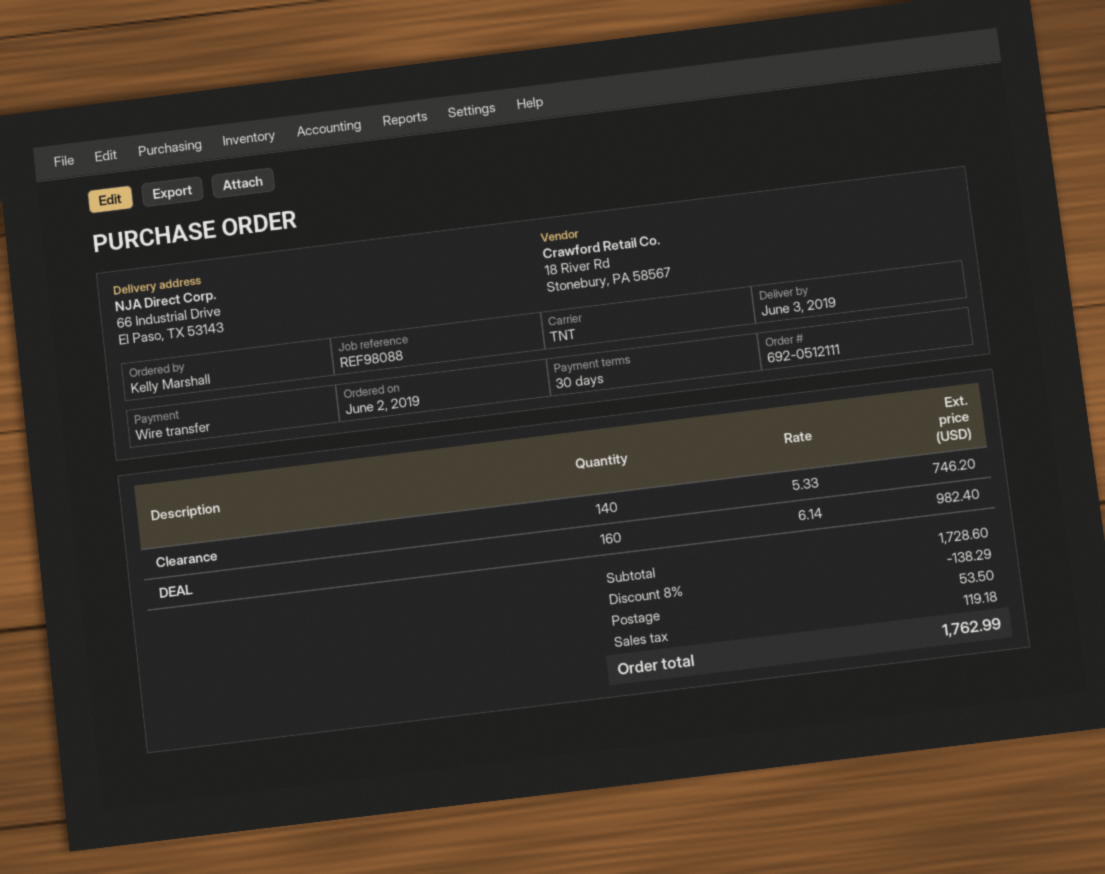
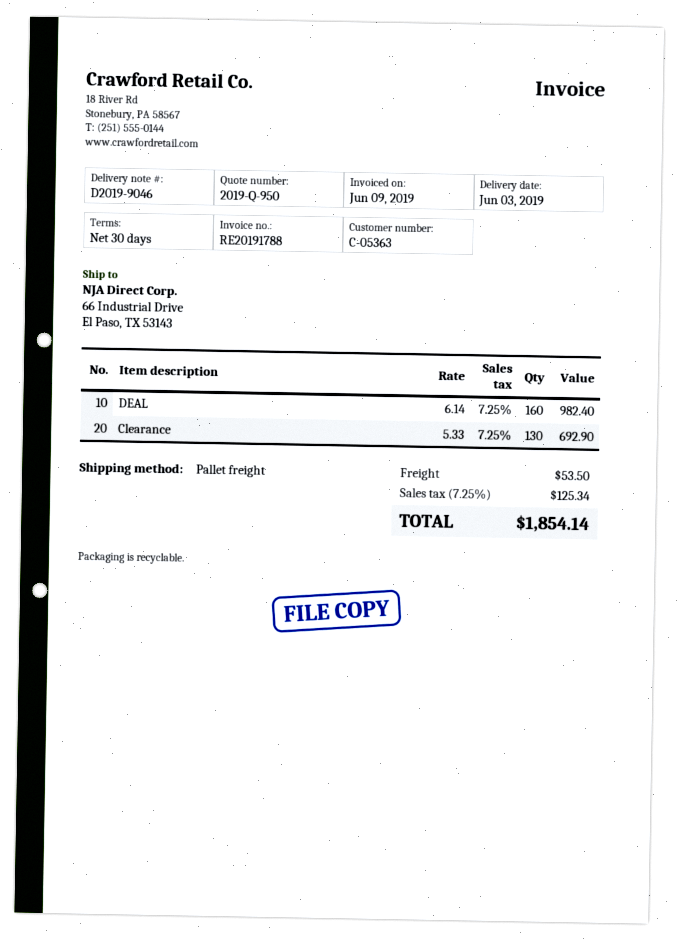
shipping method: TNT -> pallet freight
Clearance: 140 x 5.33 = 746.20 -> 130 x 5.33 = 692.90
discount: 8% = 138.29 -> none
tax: 119.18 -> 125.34
total: 1762.99 -> 1854.14

